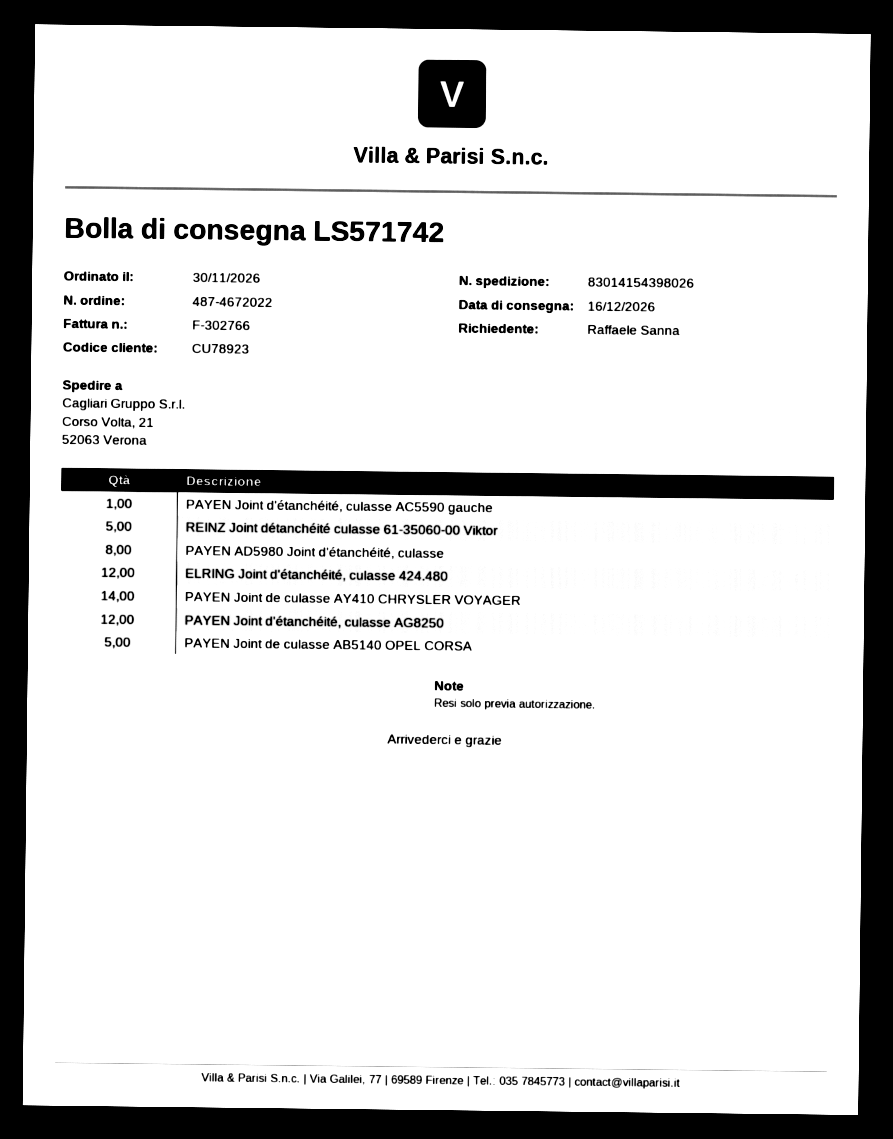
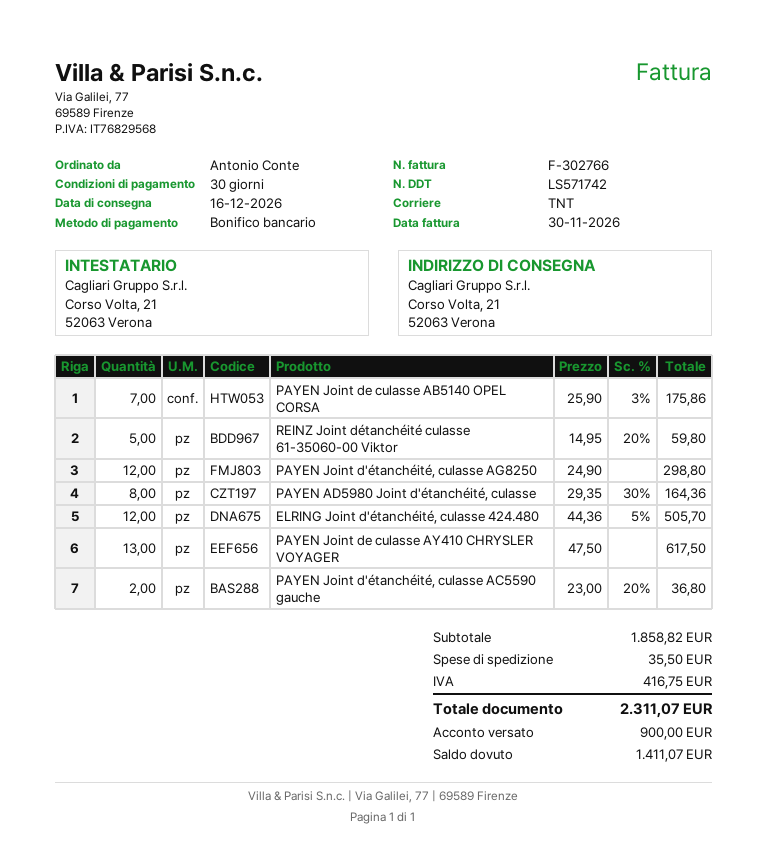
ordered by: Raffaele Sanna -> Antonio Conte
PAYEN Joint d'étanchéité, culasse AC5590 gauche: 1 -> 2
PAYEN Joint de culasse AY410 CHRYSLER VOYAGER: 14 -> 13
PAYEN Joint de culasse AB5140 OPEL CORSA: 5 -> 7

